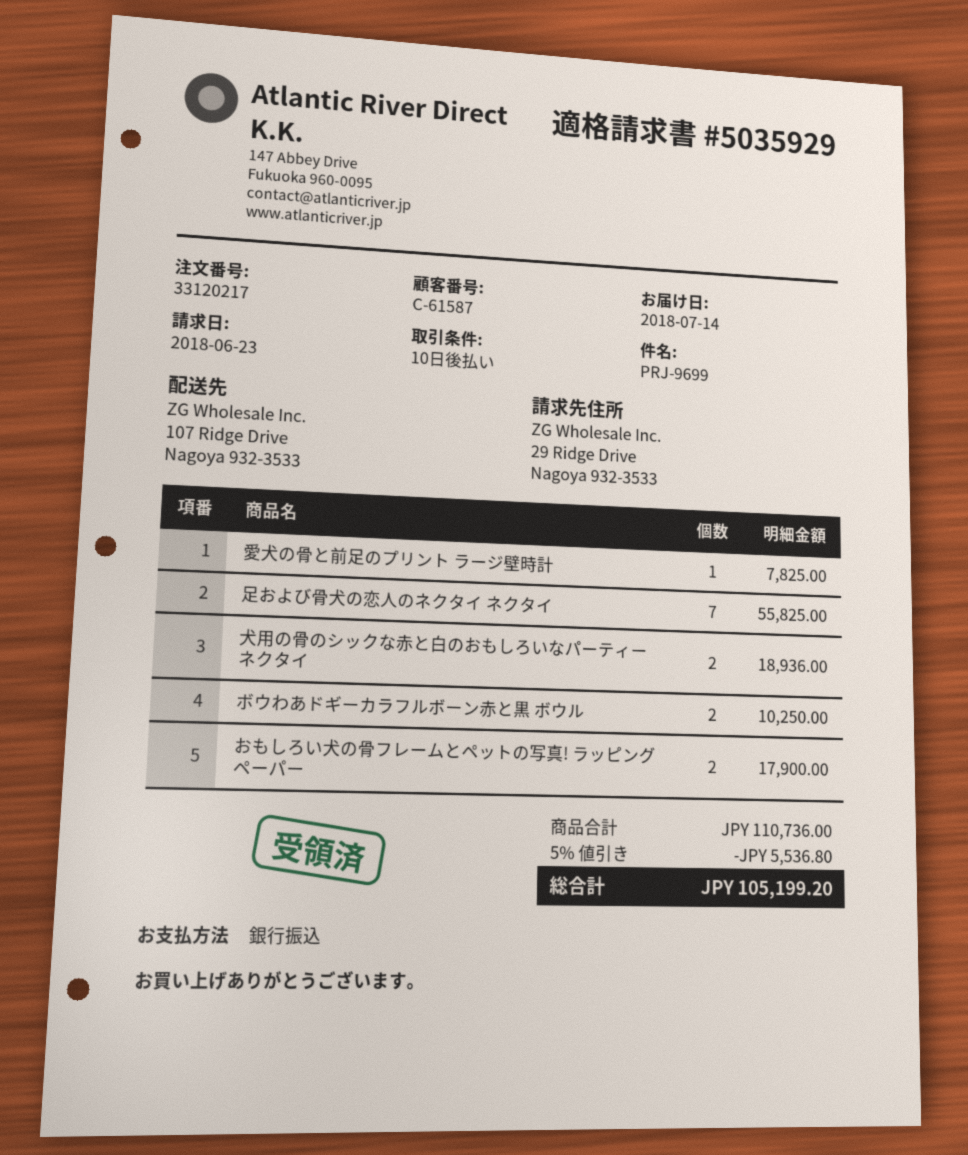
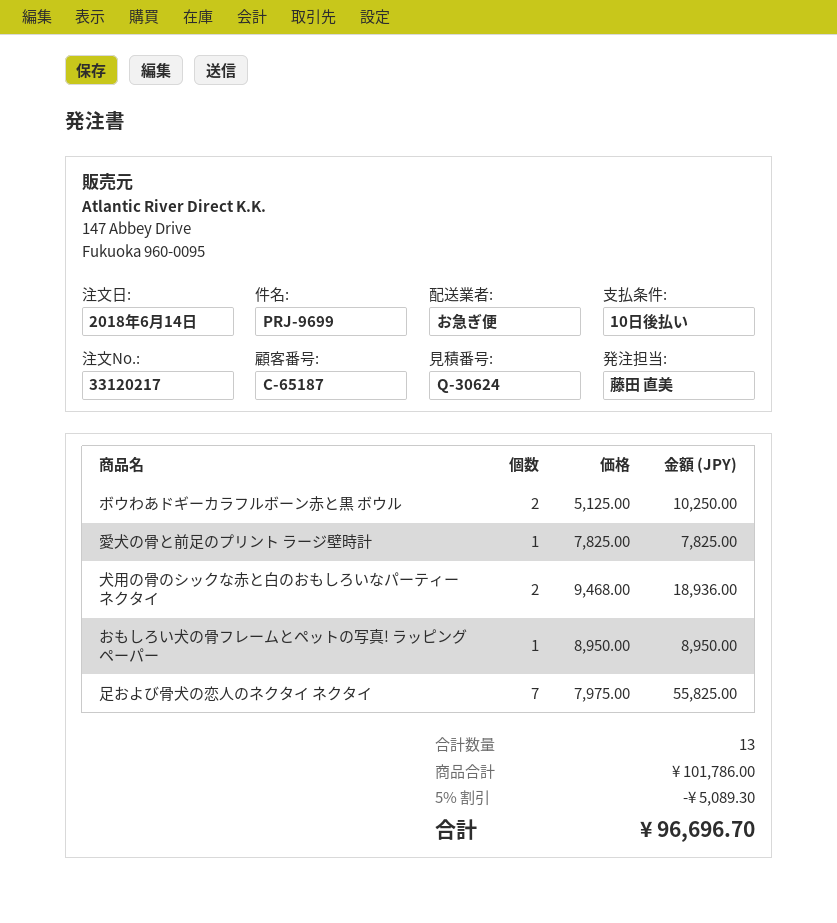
customer number: C-61587 -> C-65187
おもしろい犬の骨フレームとペットの写真! ラッピングペーパー: 2 for 17900.00 -> 1 for 8950.00
subtotal: 110736.00 -> 101786.00
discount: 5% = 5536.80 -> 5% = 5089.30
total: 105199.20 -> 96696.70

